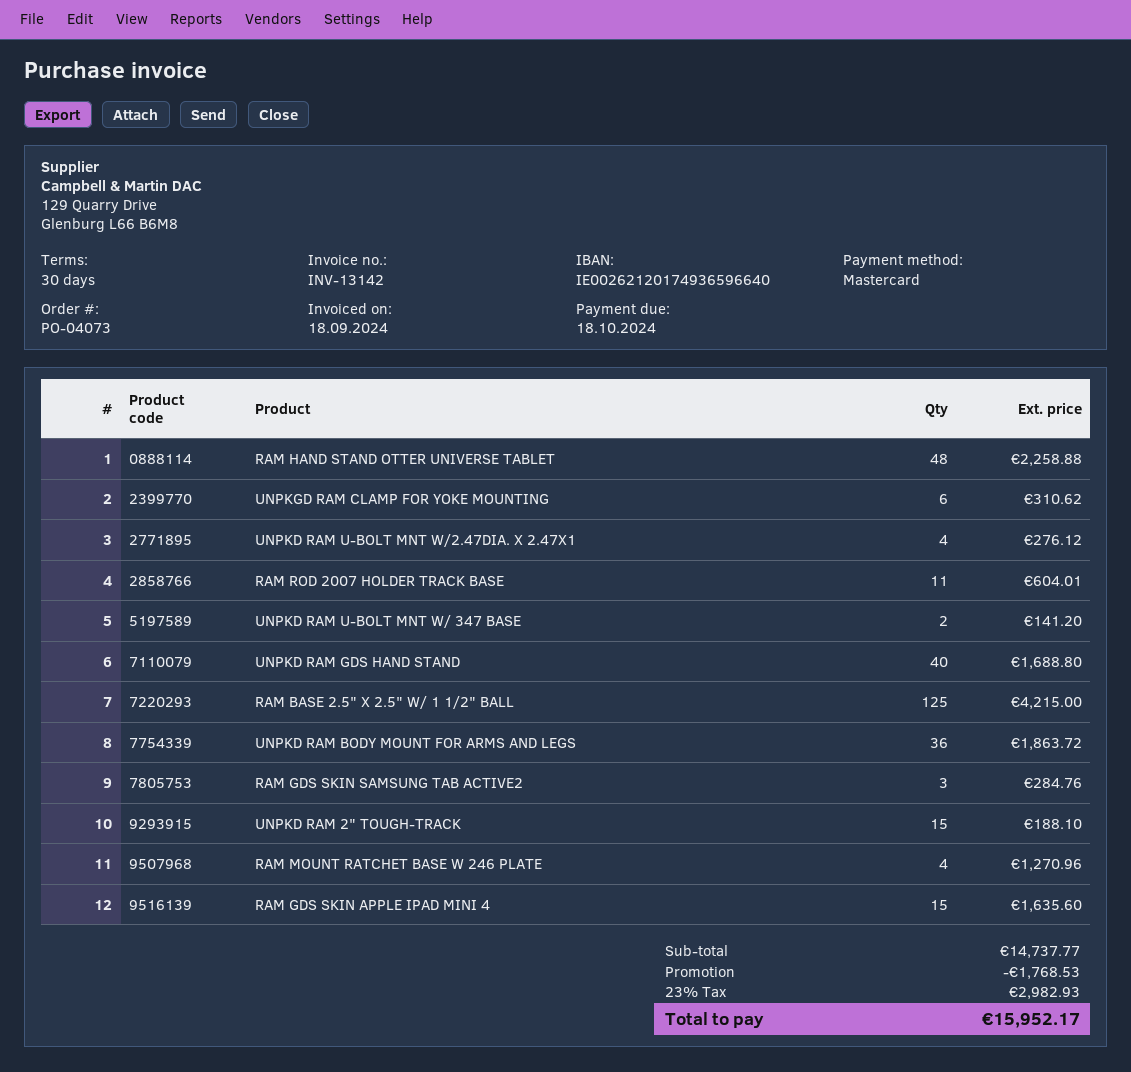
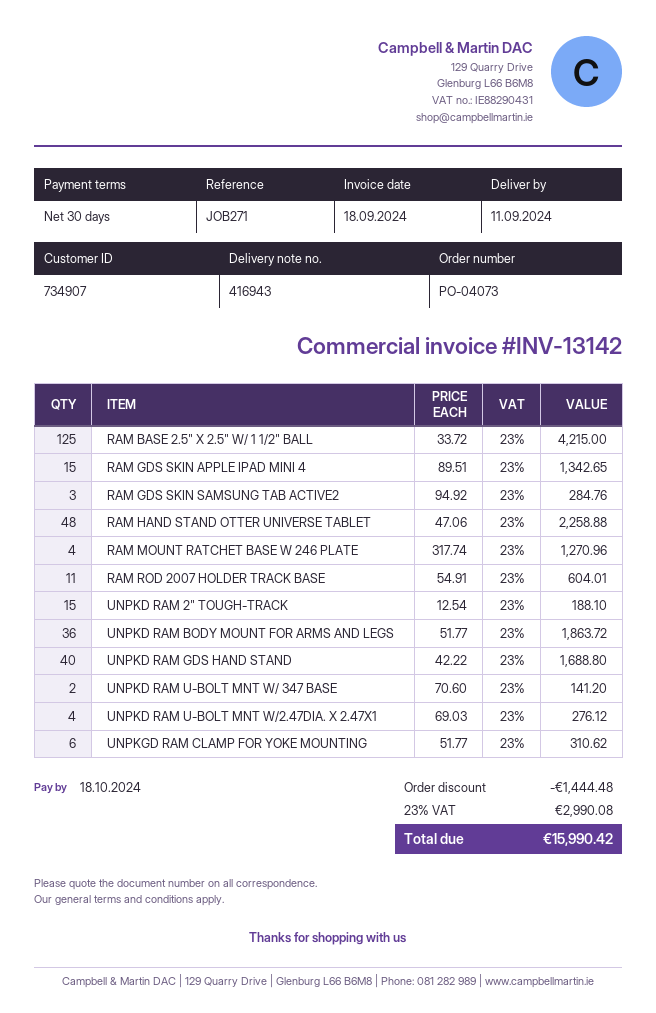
RAM GDS SKIN APPLE IPAD MINI 4: 15 for 1635.60 -> 15 for 1342.65
discount: 1768.53 -> 1444.48
tax: 23% = 2982.93 -> 23% = 2990.08
total: 15952.17 -> 15990.42

